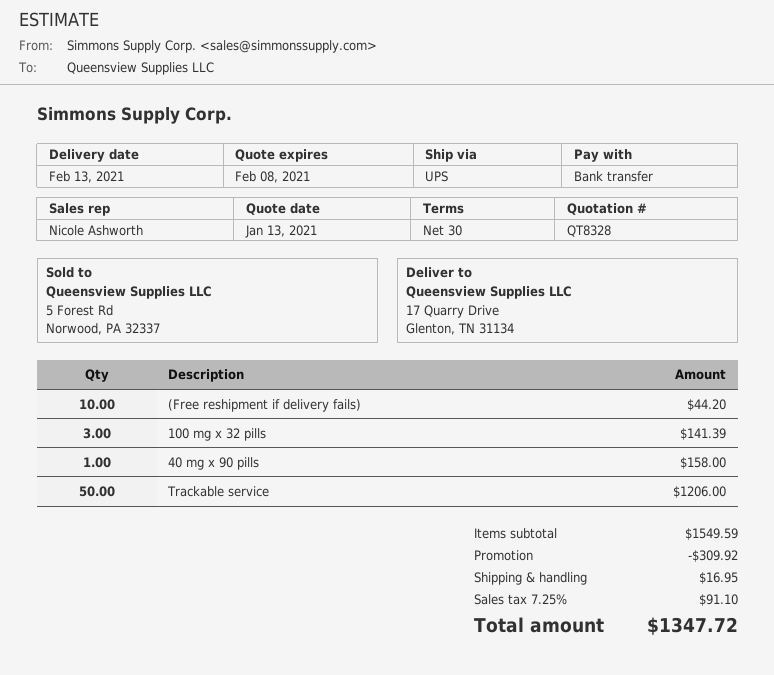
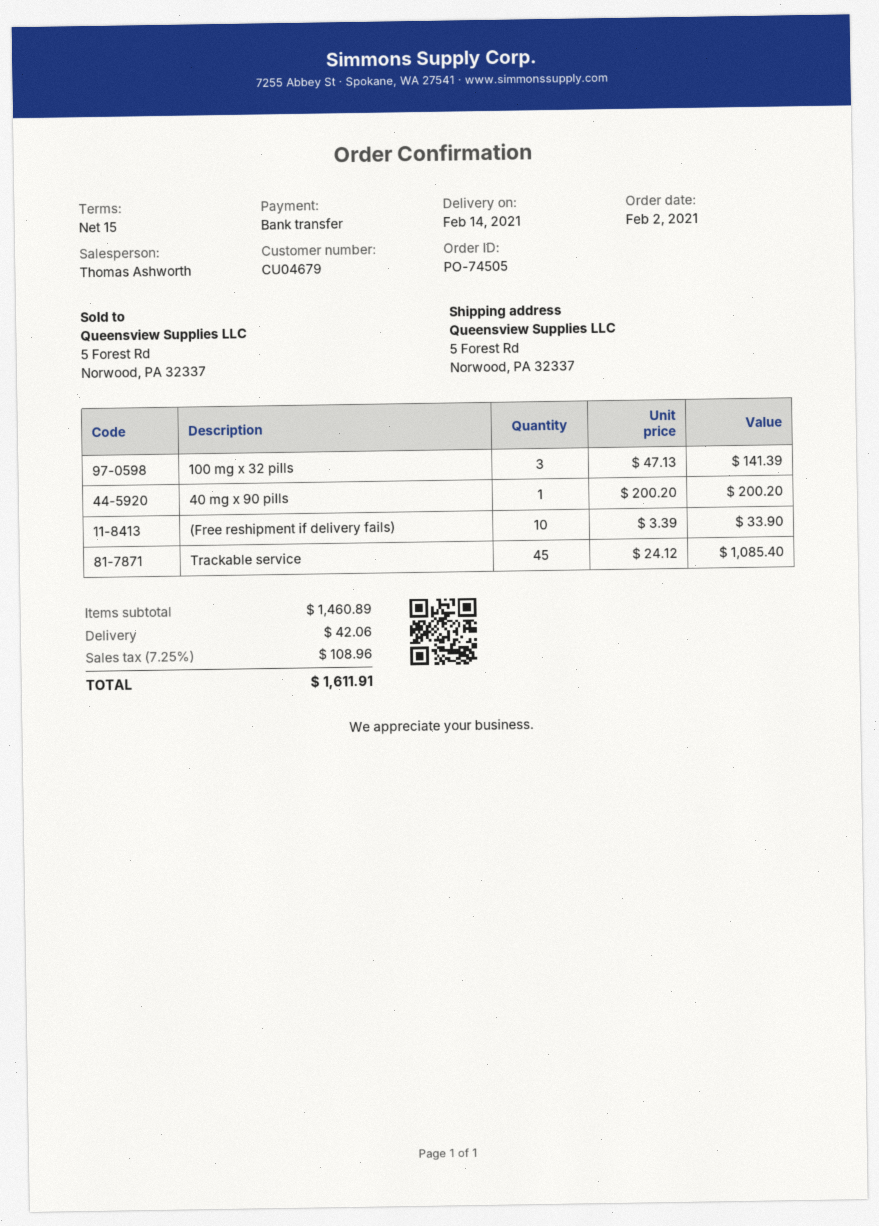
delivery date: 2021-02-13 -> 2021-02-14
payment terms: 30 days -> 15 days
sales rep: Nicole Ashworth -> Thomas Ashworth
ship to: 17 Quarry Drive, Glenton, TN 31134 -> 5 Forest Rd, Norwood, PA 32337
(Free reshipment if delivery fails): 10 for 44.20 -> 10 for 33.90
40 mg x 90 pills: 1 for 158.00 -> 1 for 200.20
Trackable service: 50 for 1206.00 -> 45 for 1085.40
subtotal: 1549.59 -> 1460.89
discount: 309.92 -> none
shipping: 16.95 -> 42.06
tax: 7.25% = 91.10 -> 7.25% = 108.96
total: 1347.72 -> 1611.91

